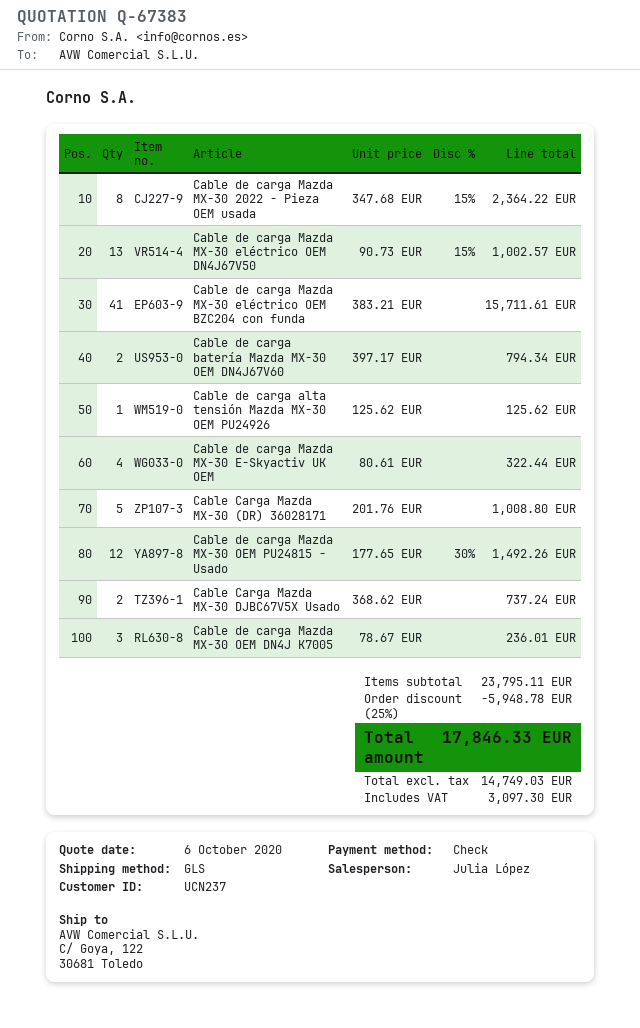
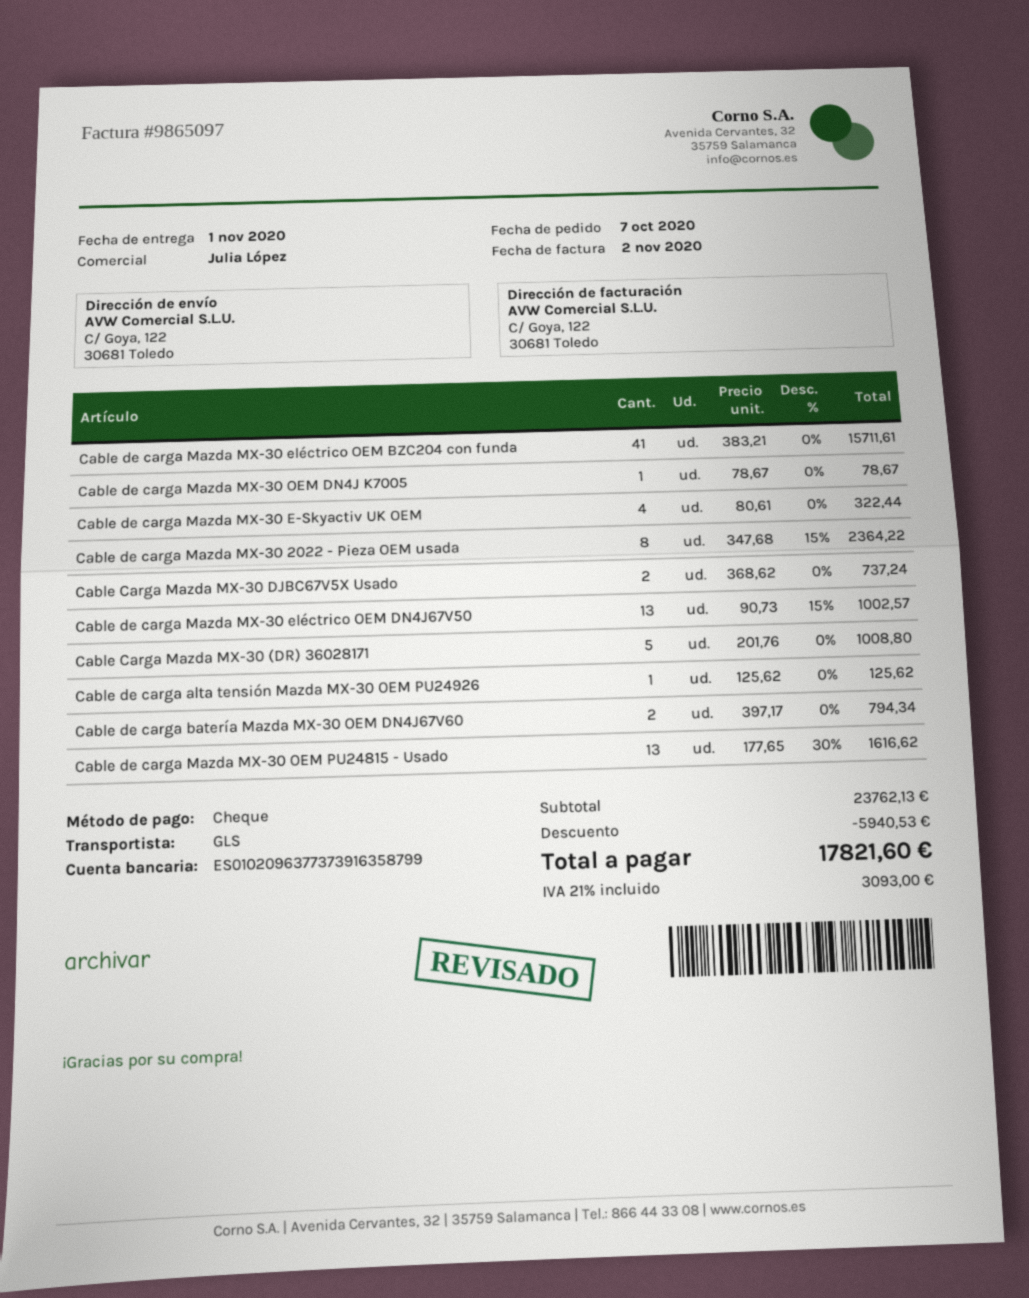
Cable de carga Mazda MX-30 OEM PU24815 - Usado: 12 x 177.65 - 30% = 1492.26 -> 13 x 177.65 - 30% = 1616.62
Cable de carga Mazda MX-30 OEM DN4J K7005: 3 x 78.67 = 236.01 -> 1 x 78.67 = 78.67
subtotal: 23795.11 -> 23762.13
discount: 5948.78 -> 5940.53
tax: 3097.30 -> 3093.00
total: 17846.33 -> 17821.60

